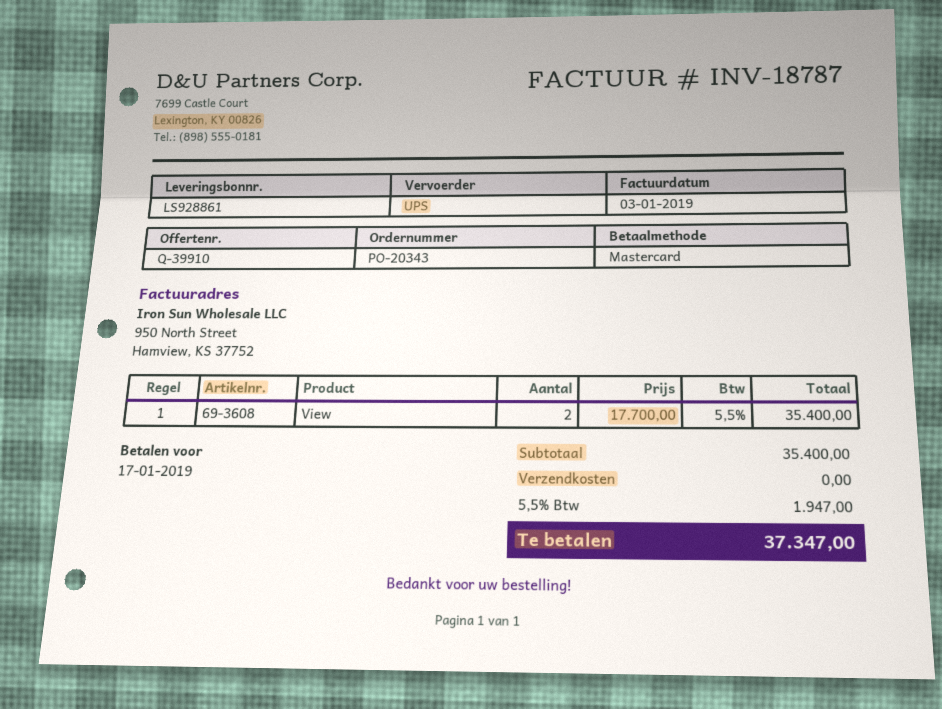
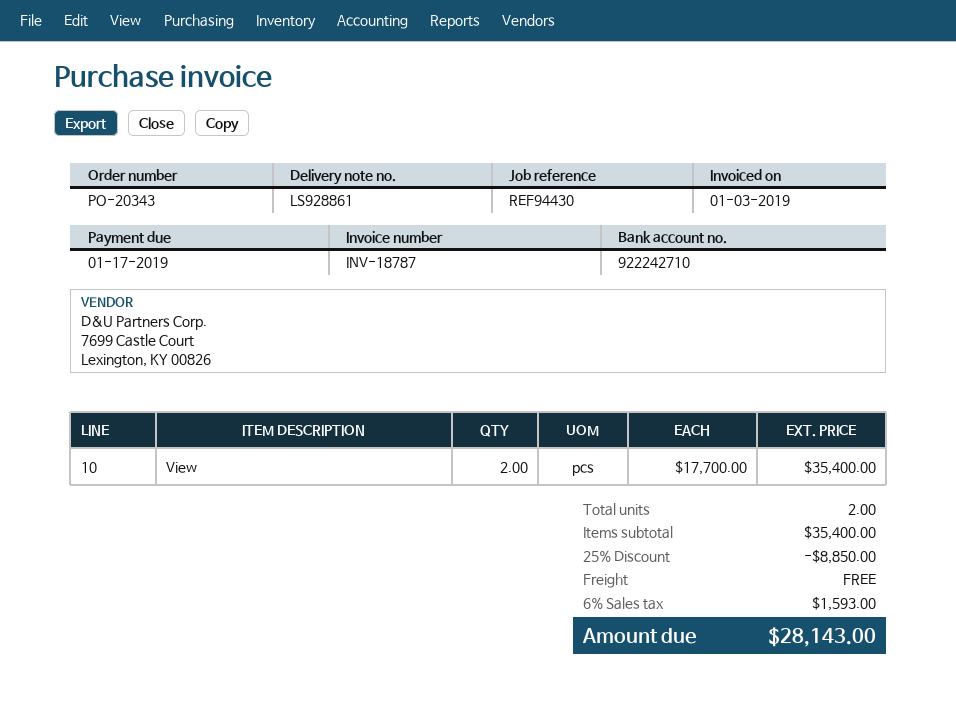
discount: none -> 25% = 8850.00
tax: 5.5% = 1947.00 -> 6% = 1593.00
total: 37347.00 -> 28143.00

